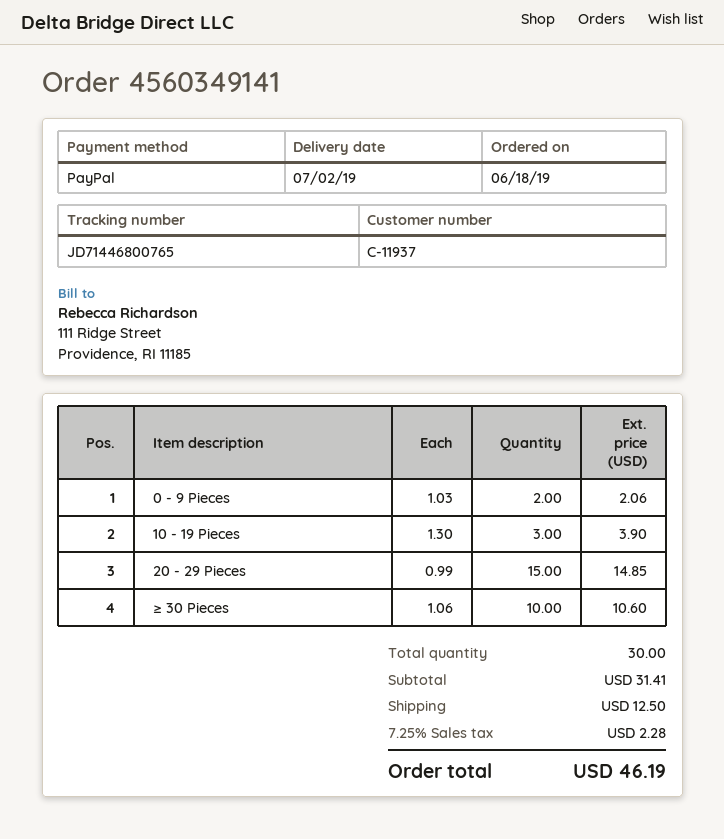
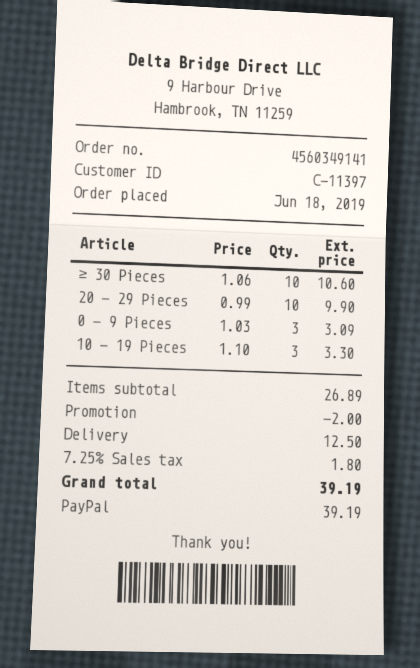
customer number: C-11937 -> C-11397
0 - 9 Pieces: 2 x 1.03 = 2.06 -> 3 x 1.03 = 3.09
10 - 19 Pieces: 3 x 1.30 = 3.90 -> 3 x 1.10 = 3.30
20 - 29 Pieces: 15 x 0.99 = 14.85 -> 10 x 0.99 = 9.90
subtotal: 31.41 -> 26.89
discount: none -> 2.00
tax: 7.25% = 2.28 -> 7.25% = 1.80
total: 46.19 -> 39.19

